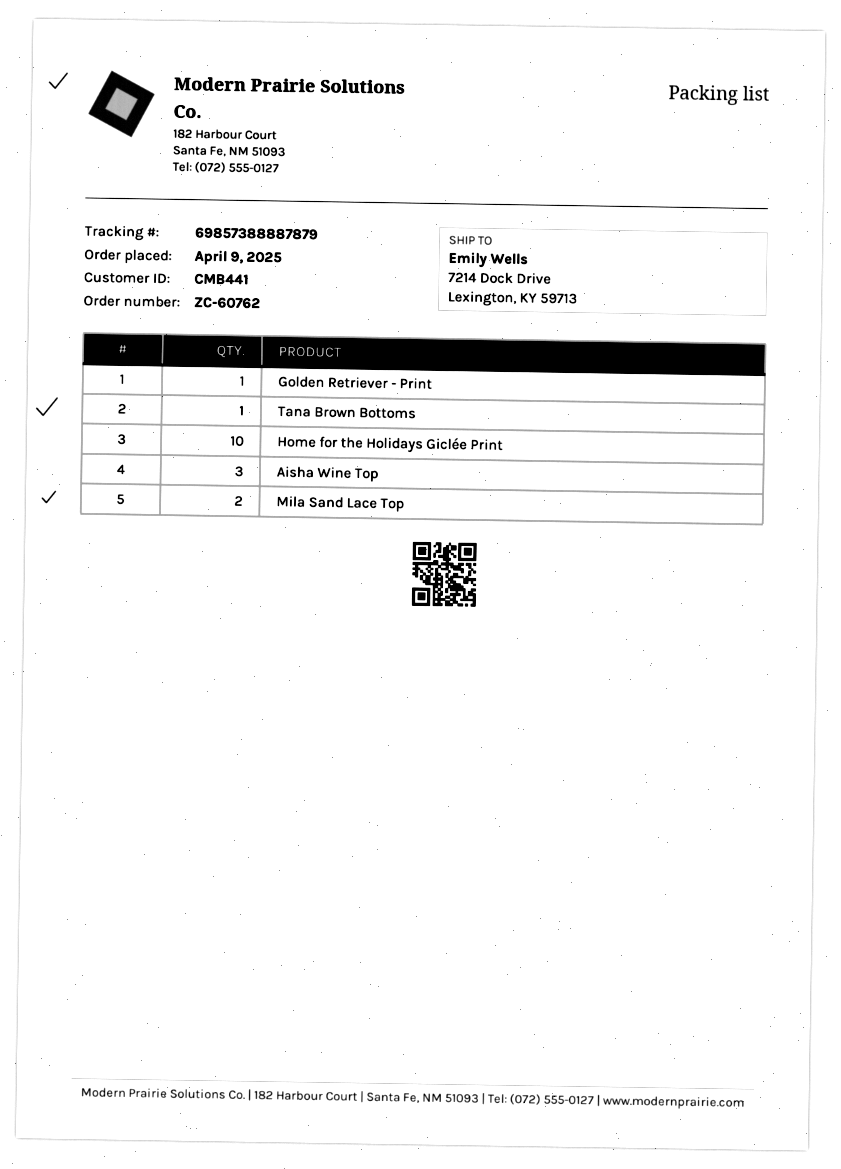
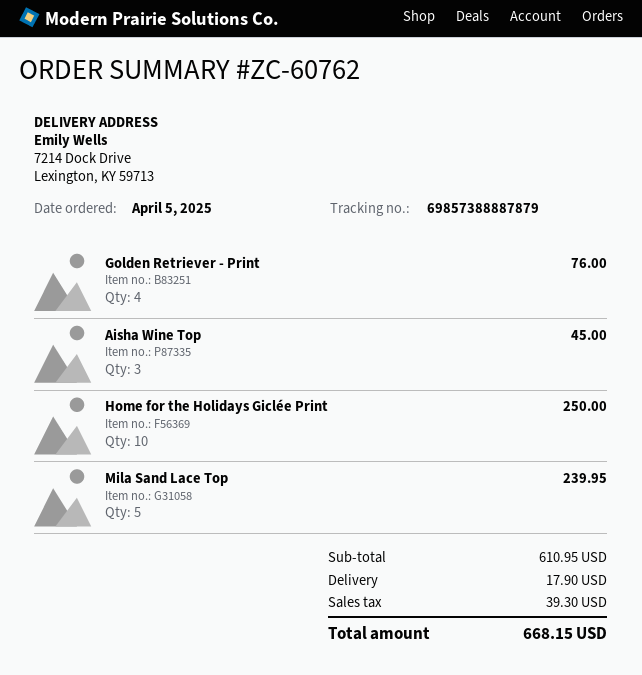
order date: 2025-04-09 -> 2025-04-05
Golden Retriever - Print: 1 -> 4
Tana Brown Bottoms: 1 -> none
Mila Sand Lace Top: 2 -> 5

